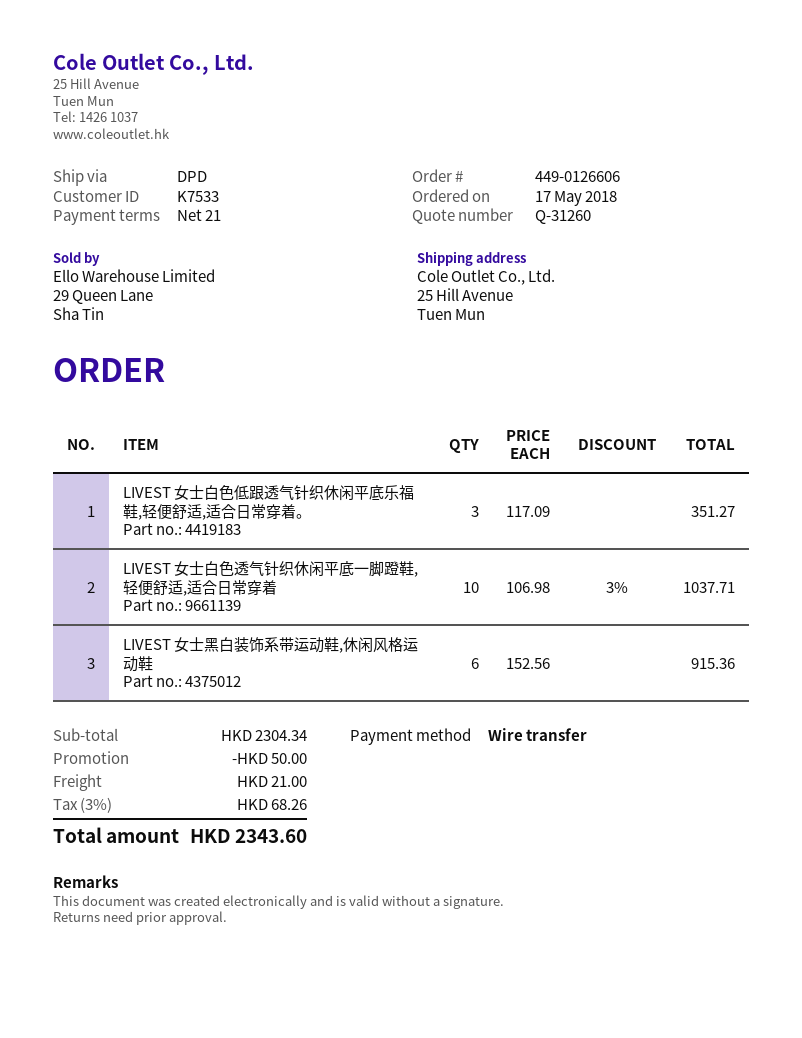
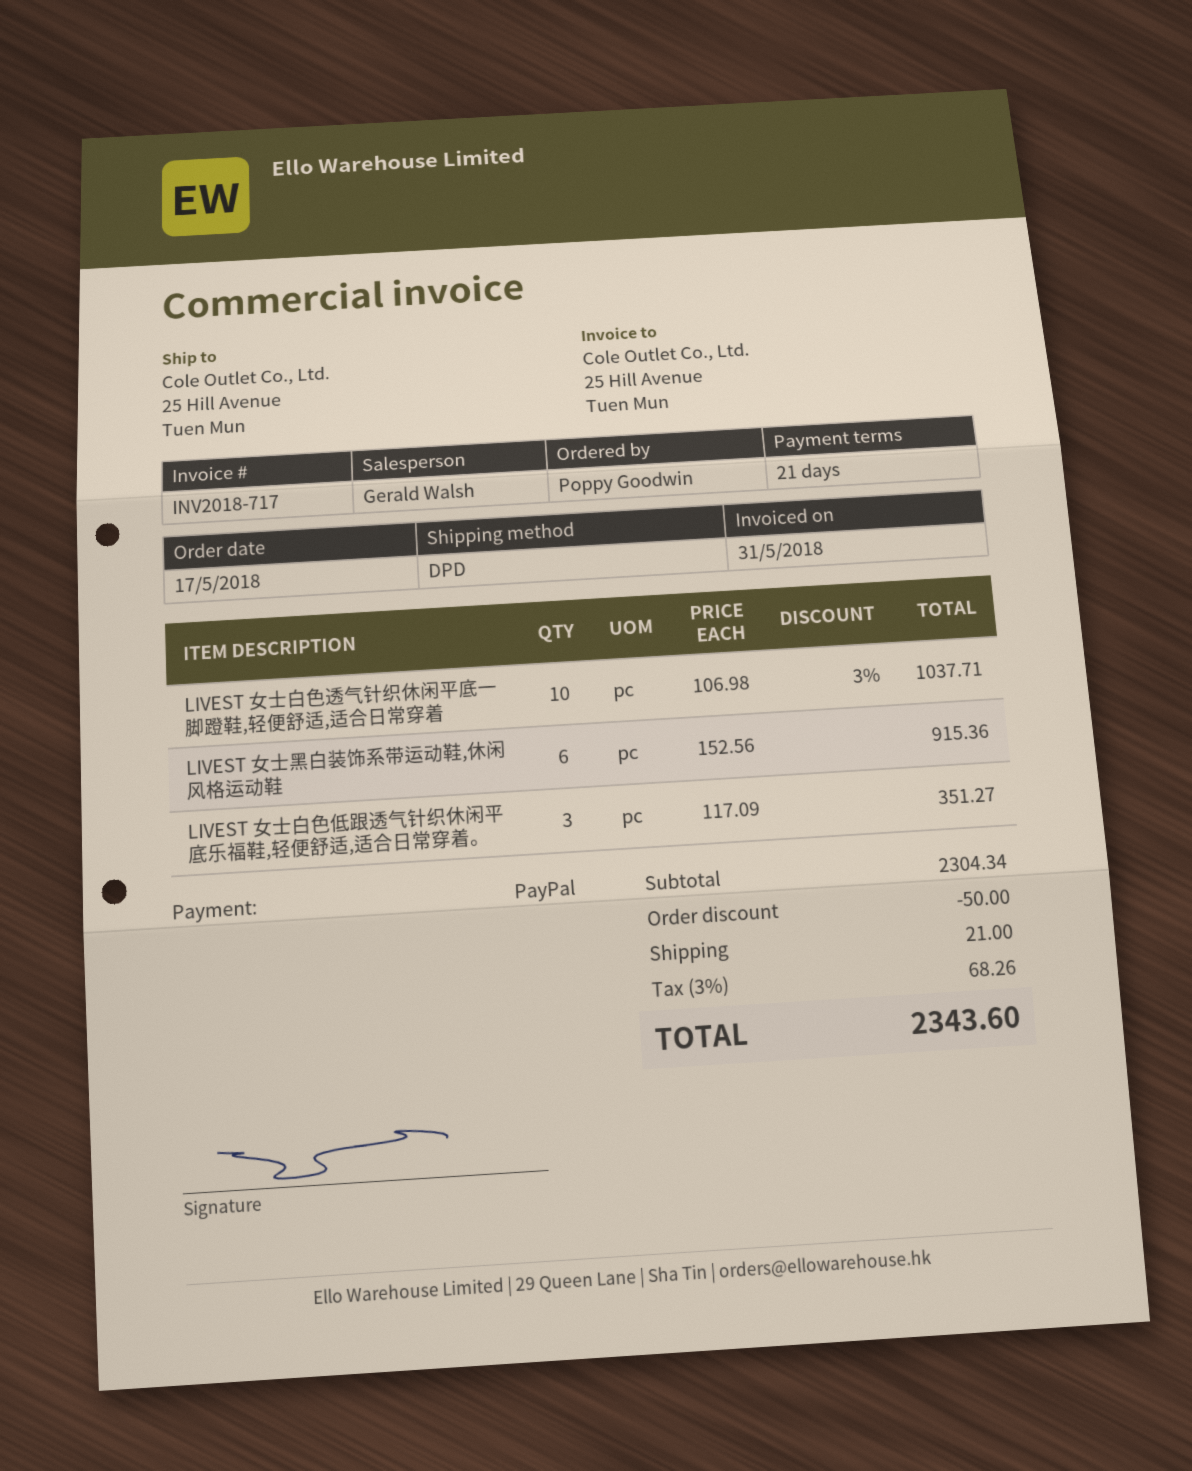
payment method: bank transfer -> PayPal

